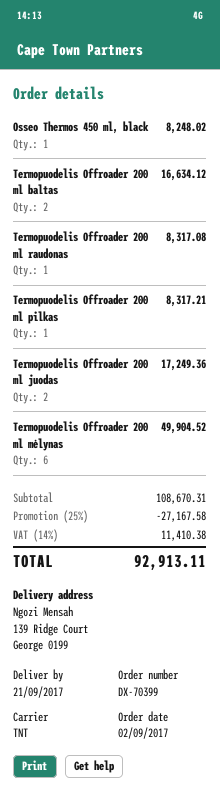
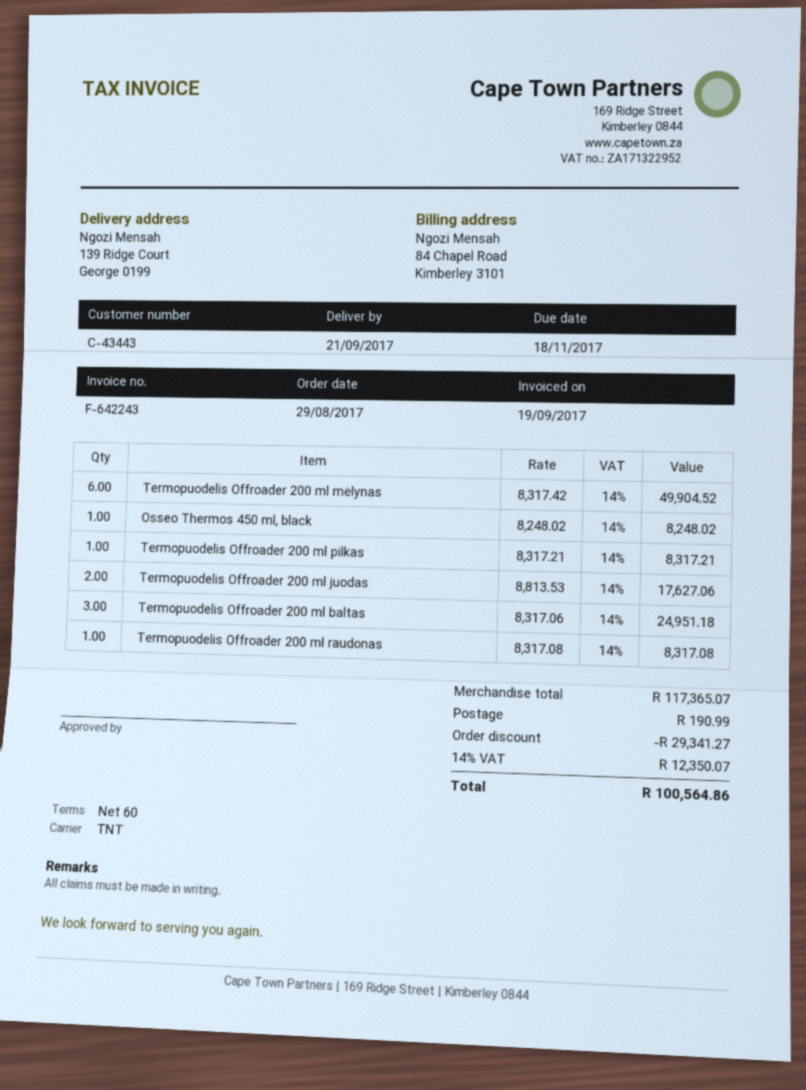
order date: 2017-09-02 -> 2017-08-29
Termopuodelis Offroader 200 ml baltas: 2 for 16634.12 -> 3 for 24951.18
Termopuodelis Offroader 200 ml juodas: 2 for 17249.36 -> 2 for 17627.06
subtotal: 108670.31 -> 117365.07
discount: 27167.58 -> 29341.27
shipping: none -> 190.99
tax: 14% = 11410.38 -> 14% = 12350.07
total: 92913.11 -> 100564.86

